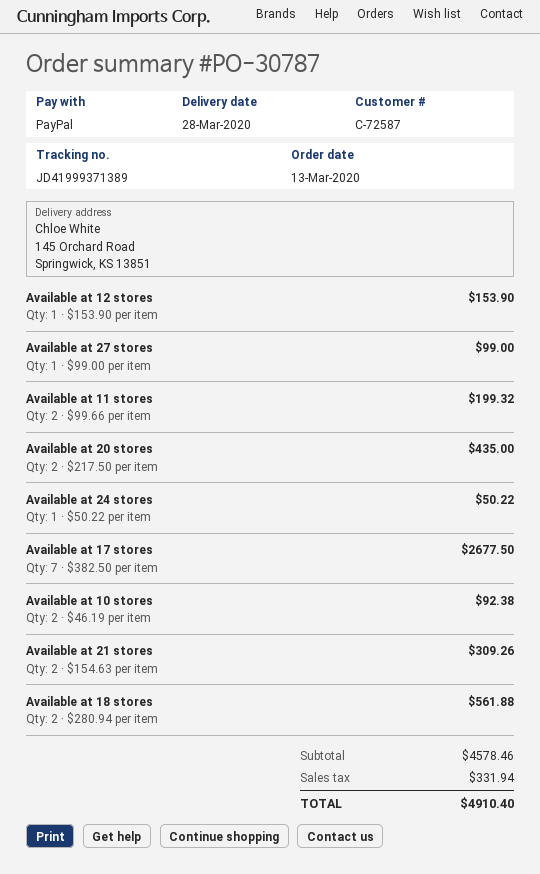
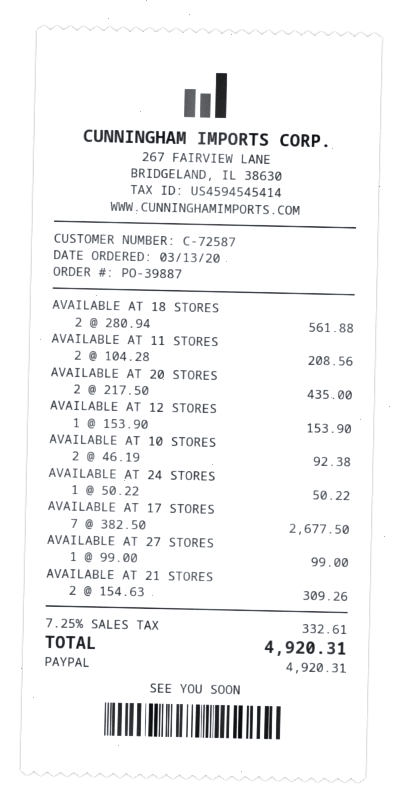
order number: PO-30787 -> PO-39887
Available at 11 stores: 2 x 99.66 = 199.32 -> 2 x 104.28 = 208.56
tax: 331.94 -> 332.61
total: 4910.40 -> 4920.31

